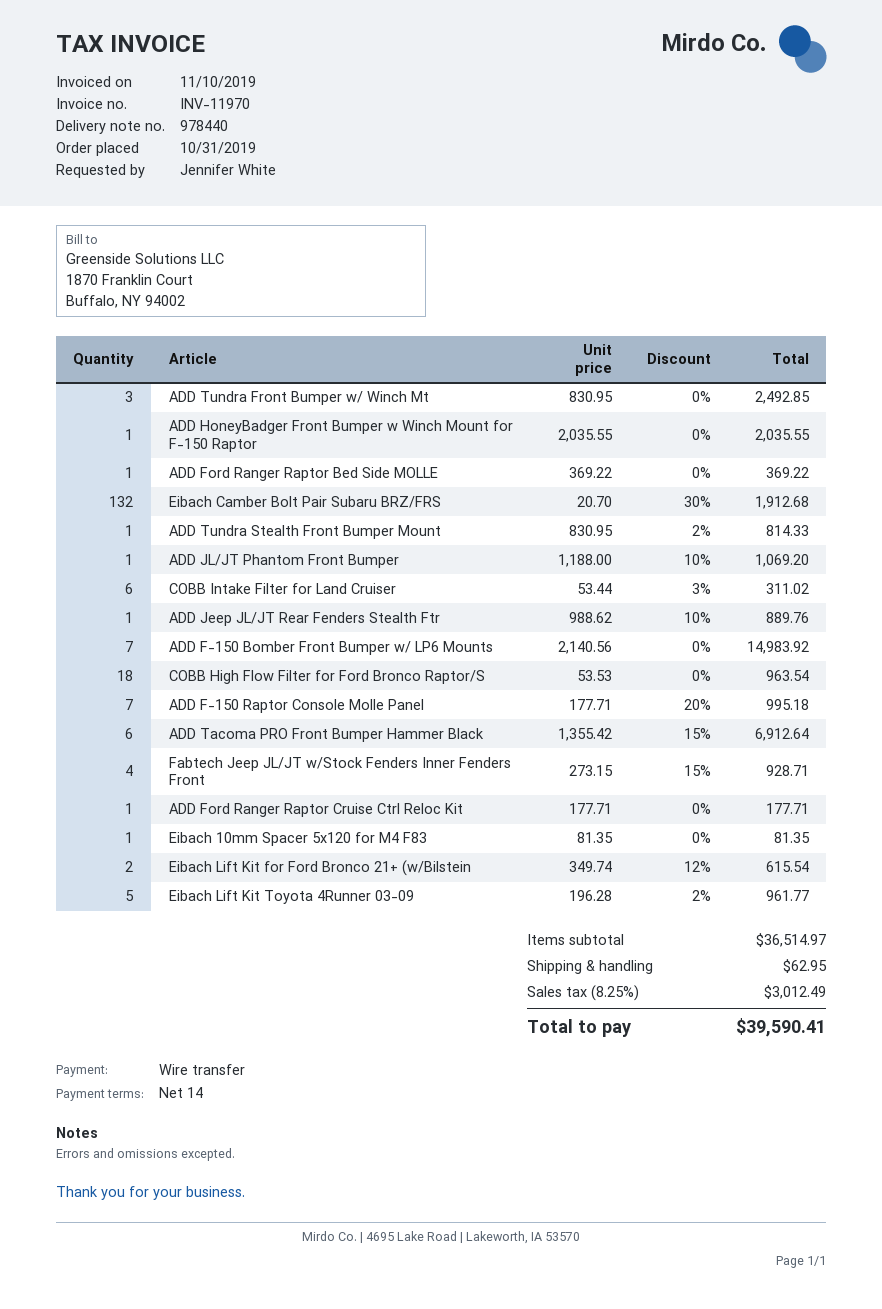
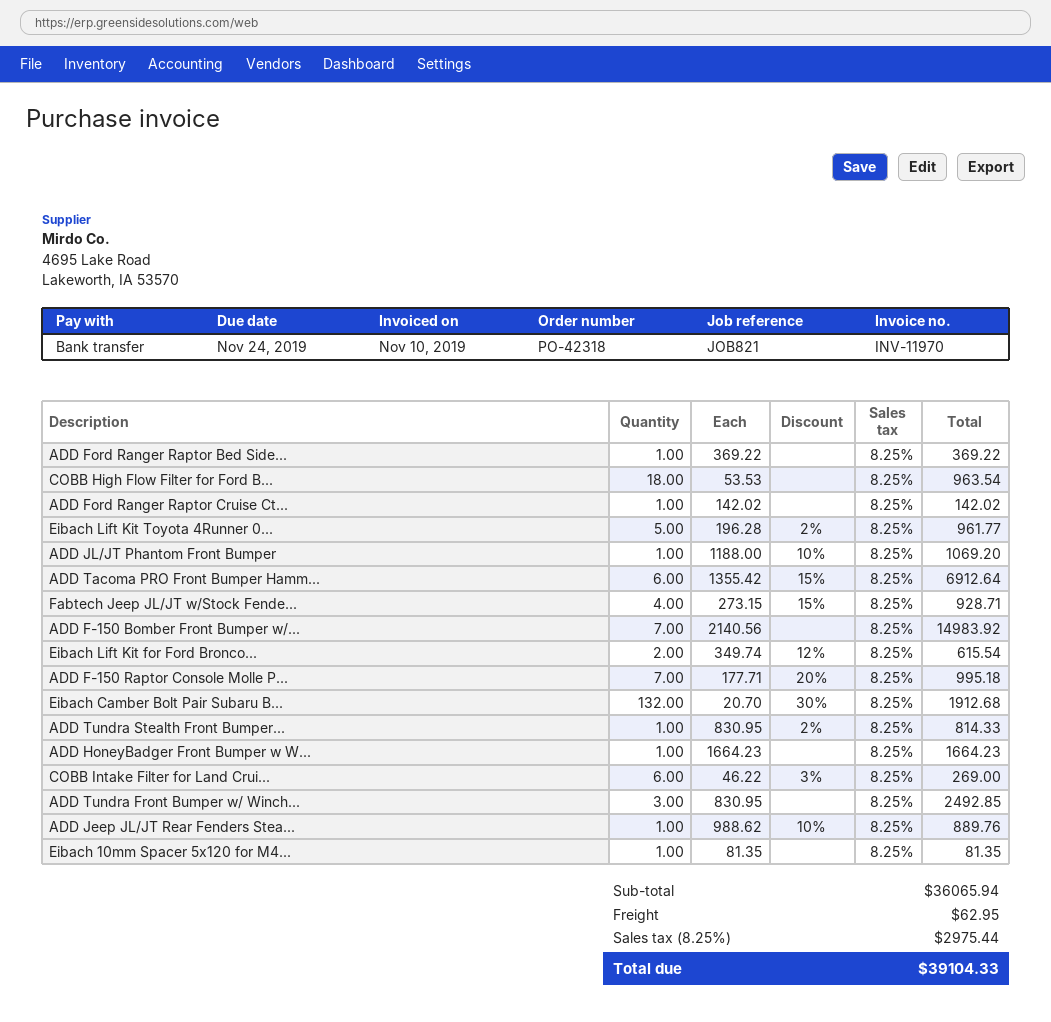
ADD HoneyBadger Front Bumper w Winch Mount for F-150 Raptor: 1 x 2035.55 = 2035.55 -> 1 x 1664.23 = 1664.23
COBB Intake Filter for Land Cruiser: 6 x 53.44 - 3% = 311.02 -> 6 x 46.22 - 3% = 269.00
ADD Ford Ranger Raptor Cruise Ctrl Reloc Kit: 1 x 177.71 = 177.71 -> 1 x 142.02 = 142.02
subtotal: 36514.97 -> 36065.94
tax: 8.25% = 3012.49 -> 8.25% = 2975.44
total: 39590.41 -> 39104.33

